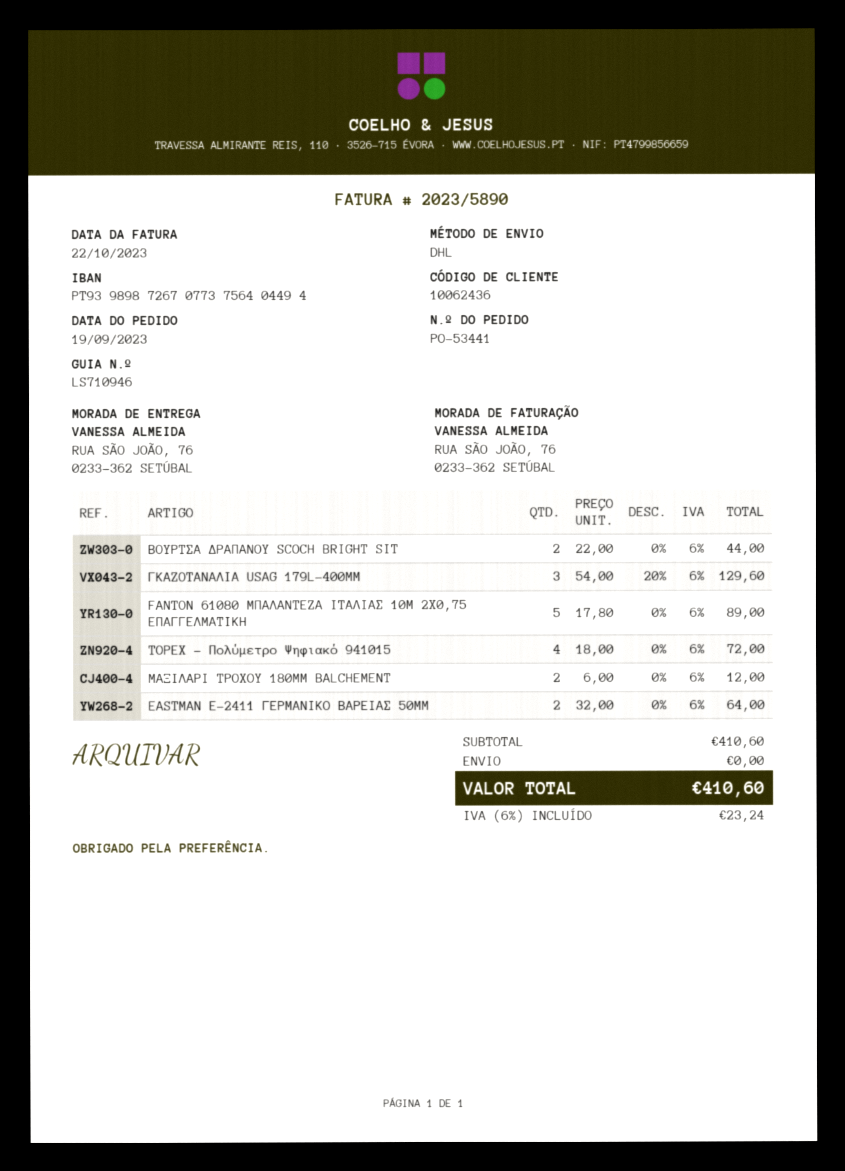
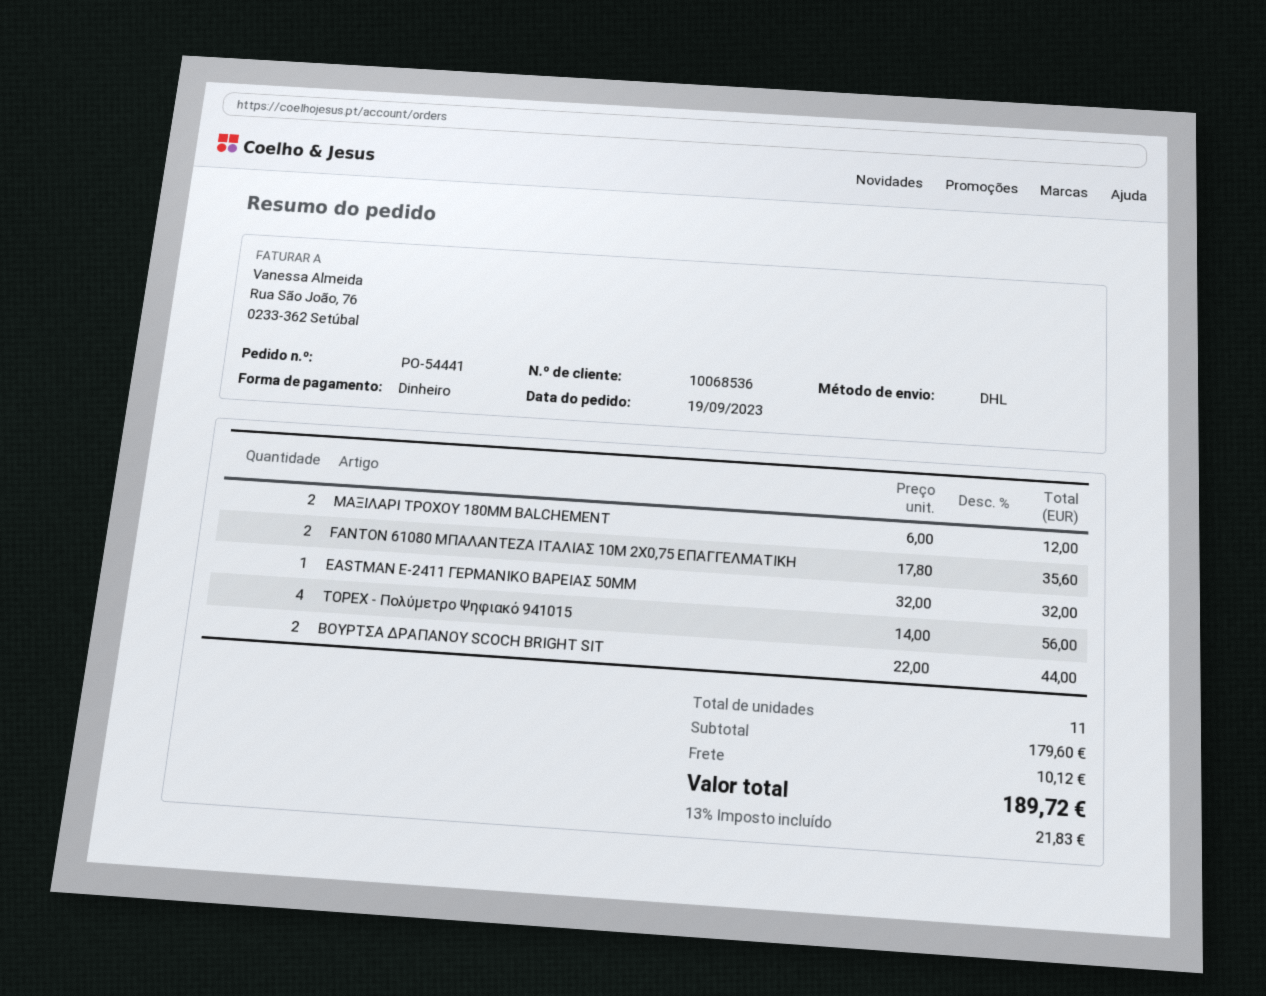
order number: PO-53441 -> PO-54441
customer number: 10062436 -> 10068536
ΓΚΑΖΟΤΑΝΑΛΙΑ USAG 179L-400MM: 3 x 54.00 - 20% = 129.60 -> none
FANTON 61080 ΜΠΑΛΑΝΤΕΖΑ ΙΤΑΛΙΑΣ 10Μ 2X0,75 ΕΠΑΓΓΕΛΜΑΤΙΚΗ: 5 x 17.80 = 89.00 -> 2 x 17.80 = 35.60
TOPEX - Πολύμετρο Ψηφιακό 941015: 4 x 18.00 = 72.00 -> 4 x 14.00 = 56.00
EASTMAN Ε-2411 ΓΕΡΜΑΝΙΚΟ ΒΑΡΕΙΑΣ 50ΜΜ: 2 x 32.00 = 64.00 -> 1 x 32.00 = 32.00
subtotal: 410.60 -> 179.60
shipping: 0.00 -> 10.12
tax: 6% = 23.24 -> 13% = 21.83
total: 410.60 -> 189.72

